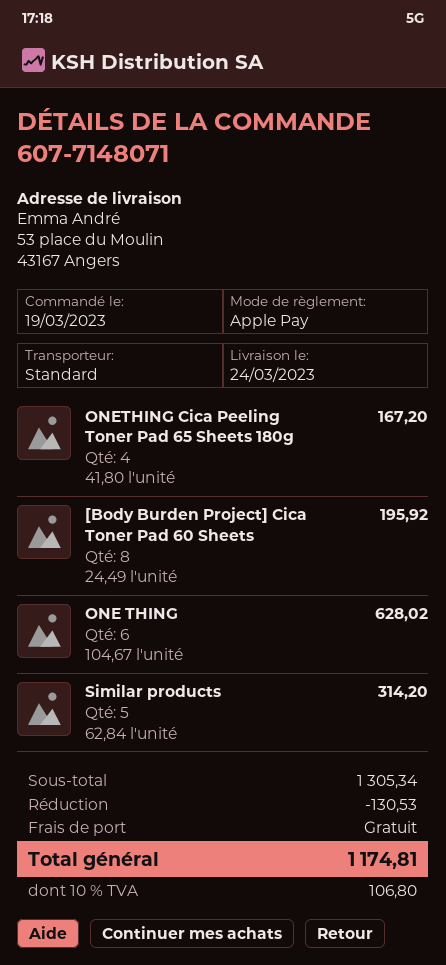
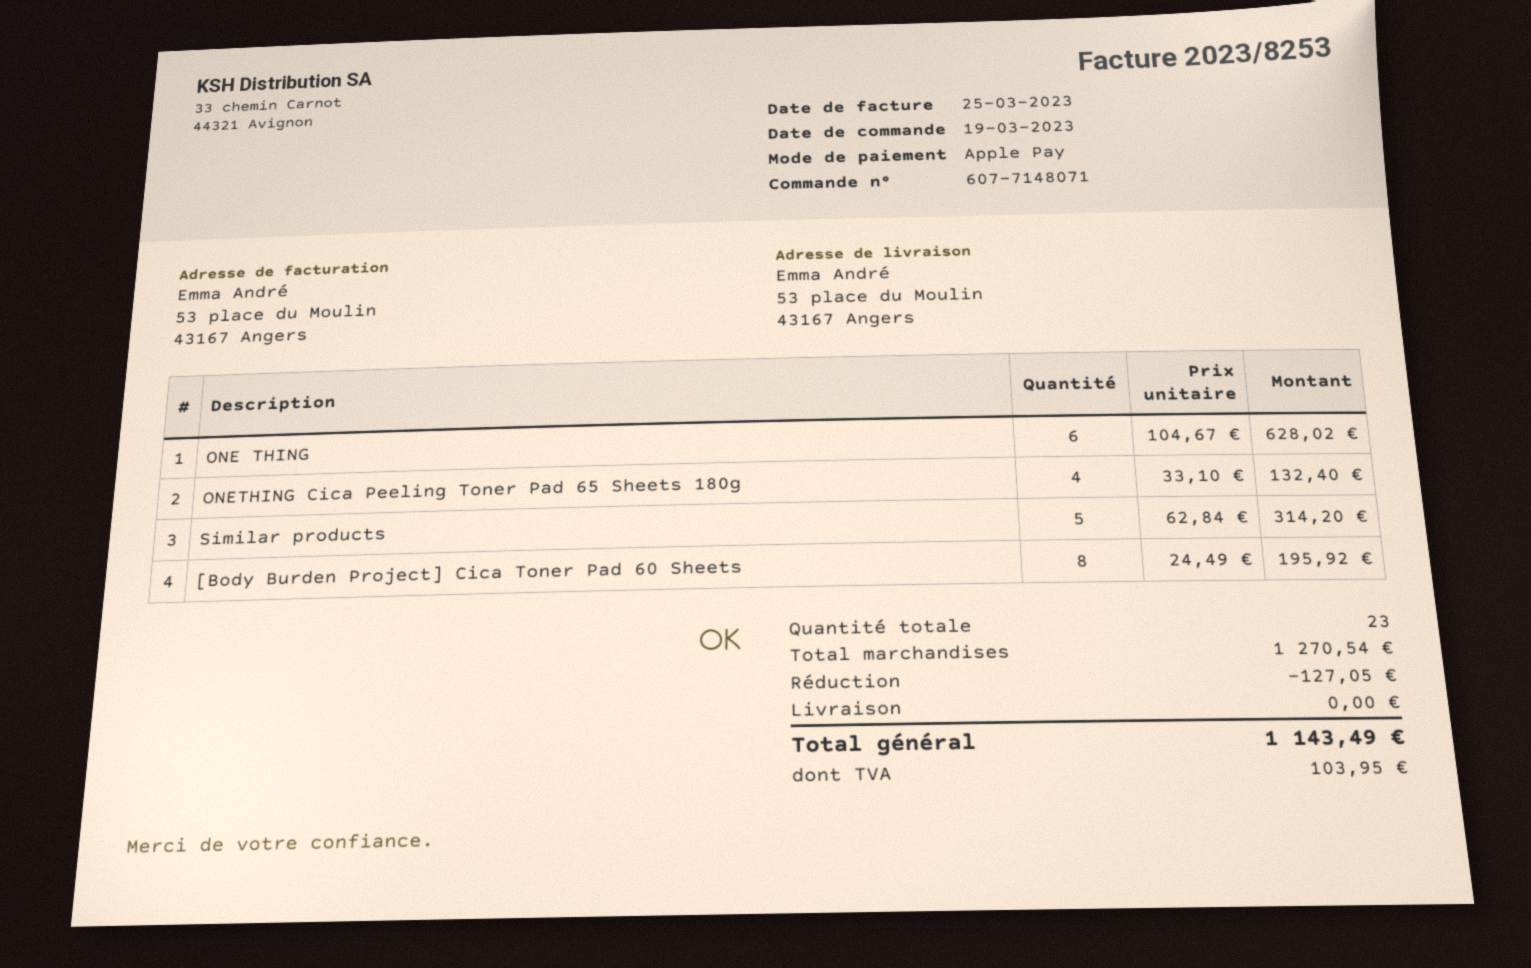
ONETHING Cica Peeling Toner Pad 65 Sheets 180g: 4 x 41.80 = 167.20 -> 4 x 33.10 = 132.40
subtotal: 1305.34 -> 1270.54
discount: 130.53 -> 127.05
tax: 106.80 -> 103.95
total: 1174.81 -> 1143.49

